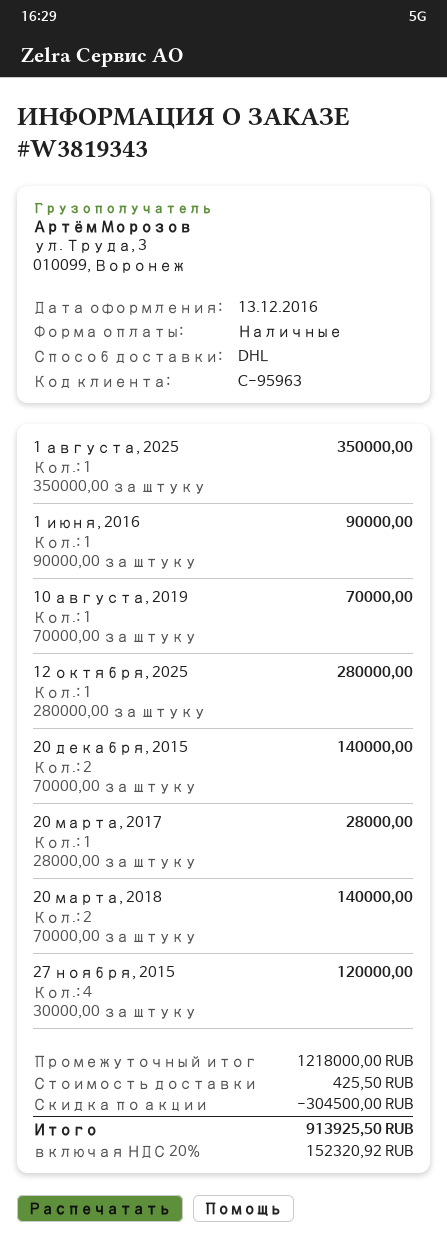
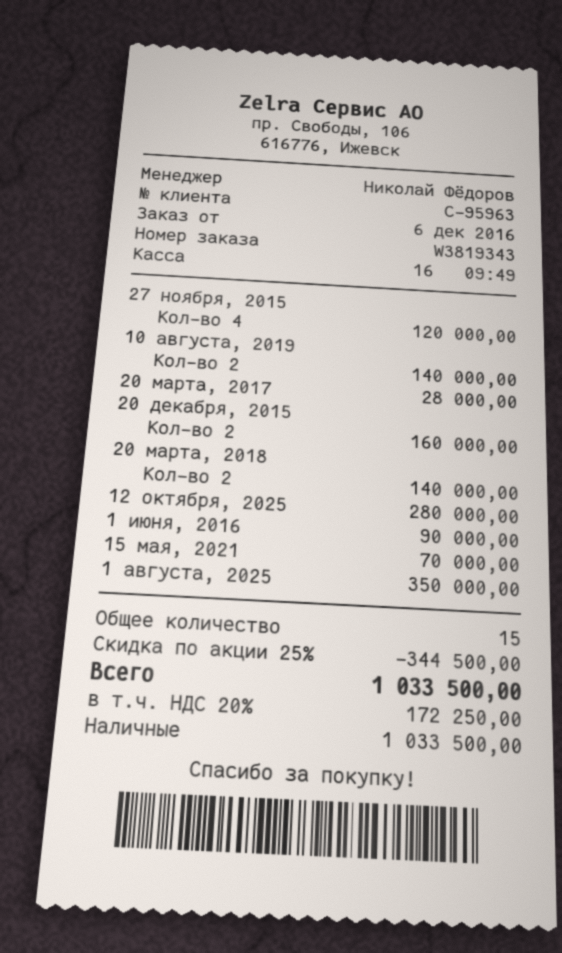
order date: 2016-12-13 -> 2016-12-06
10 августа, 2019: 1 for 70000.00 -> 2 for 140000.00
20 декабря, 2015: 2 for 140000.00 -> 2 for 160000.00
15 мая, 2021: none -> 1 for 70000.00
discount: 304500.00 -> 344500.00
shipping: 425.50 -> none
tax: 20% = 152320.92 -> 20% = 172250.00
total: 913925.50 -> 1033500.00

